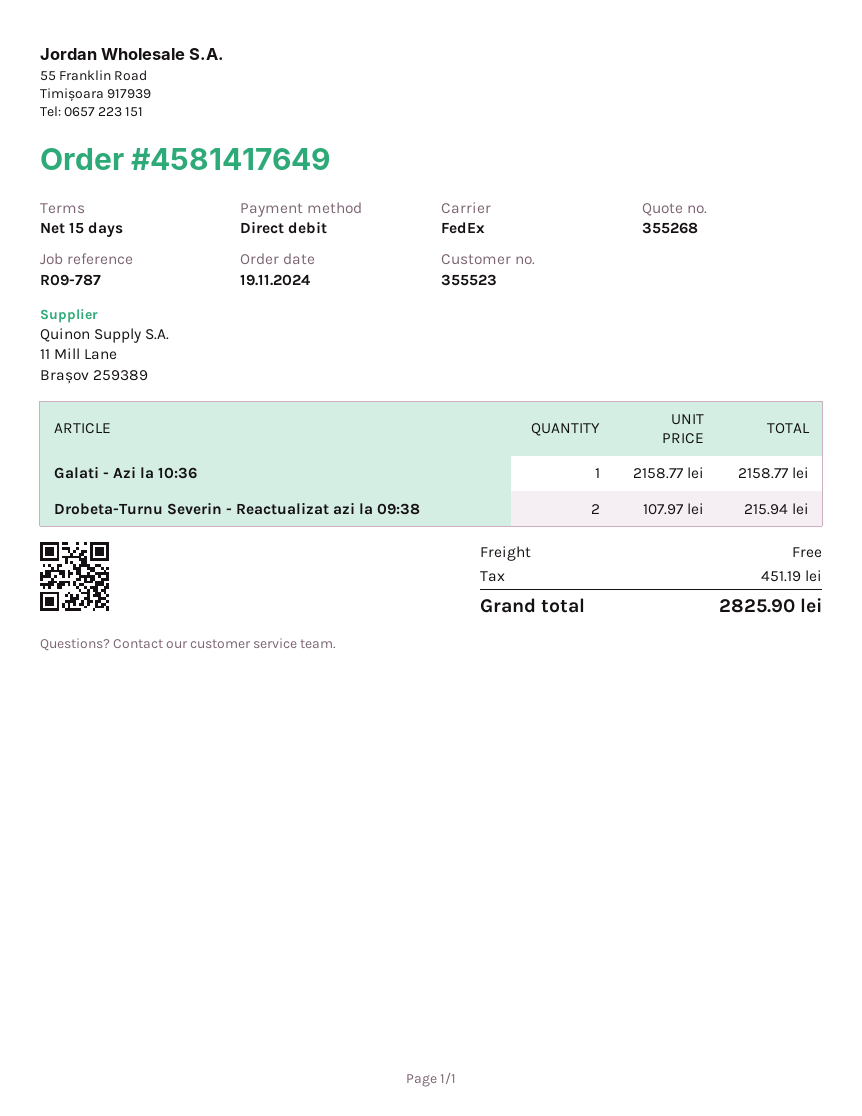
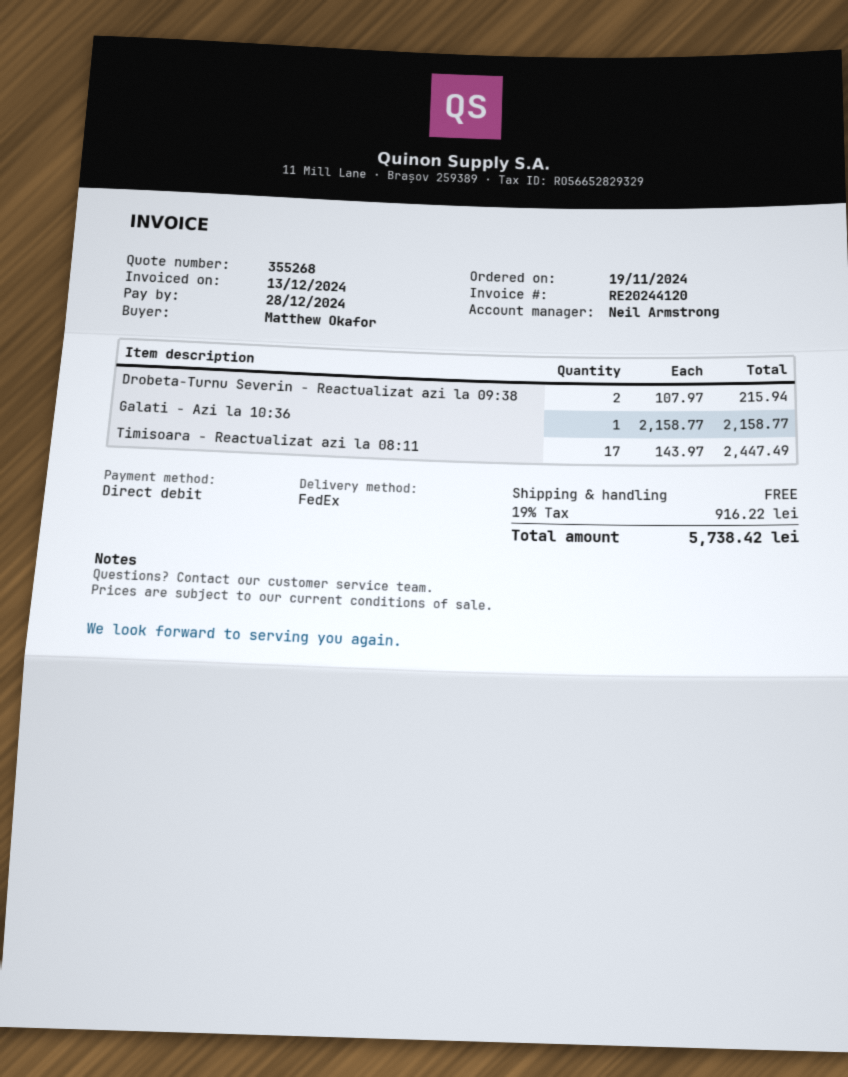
Timisoara - Reactualizat azi la 08:11: none -> 17 x 143.97 = 2447.49
tax: 451.19 -> 916.22
total: 2825.90 -> 5738.42

